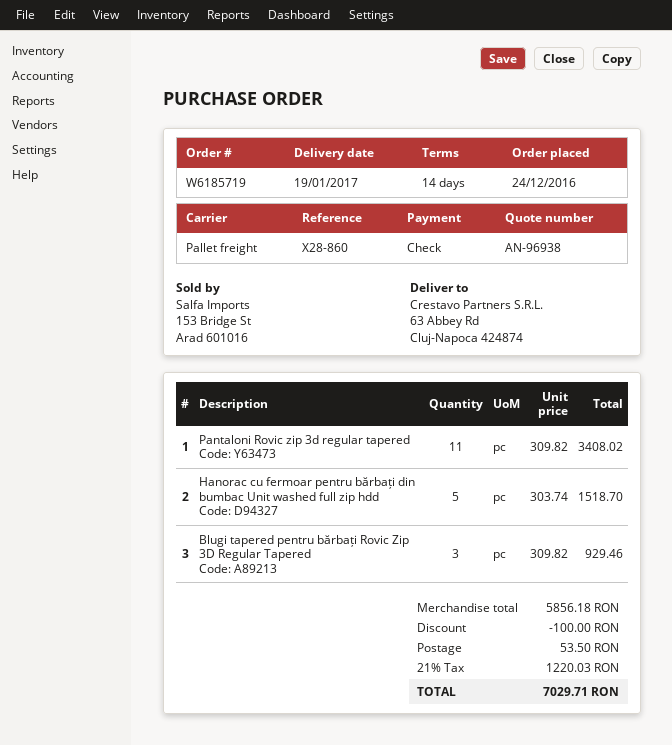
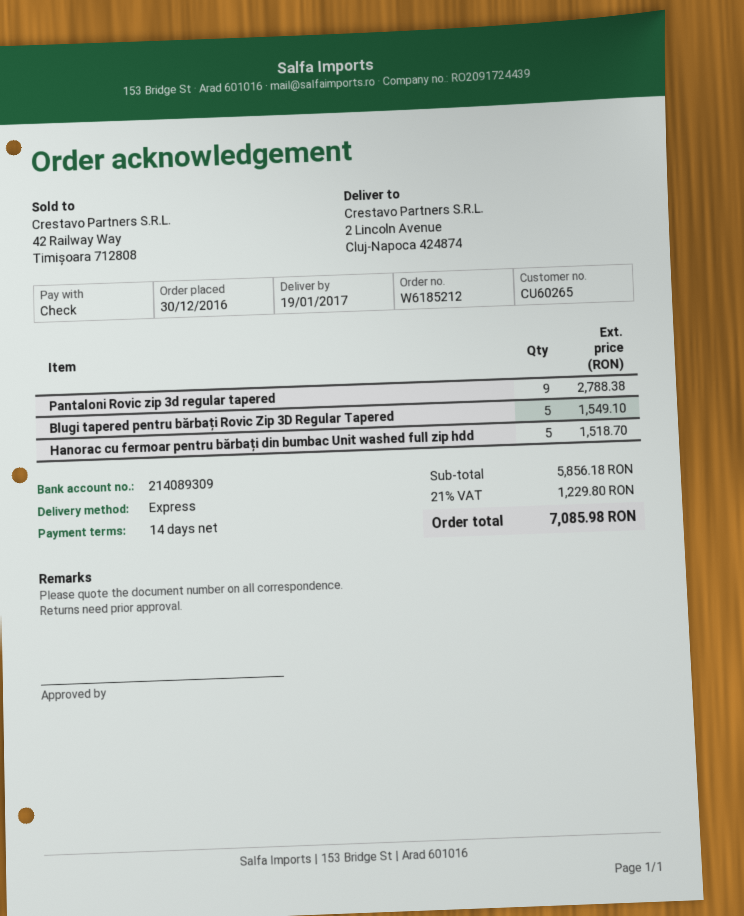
order number: W6185719 -> W6185212
order date: 2016-12-24 -> 2016-12-30
shipping method: pallet freight -> express
ship to: 63 Abbey Rd, Cluj-Napoca 424874 -> 2 Lincoln Avenue, Cluj-Napoca 424874
Pantaloni Rovic zip 3d regular tapered: 11 for 3408.02 -> 9 for 2788.38
Blugi tapered pentru bărbați Rovic Zip 3D Regular Tapered: 3 for 929.46 -> 5 for 1549.10
discount: 100.00 -> none
shipping: 53.50 -> none
tax: 21% = 1220.03 -> 21% = 1229.80
total: 7029.71 -> 7085.98

